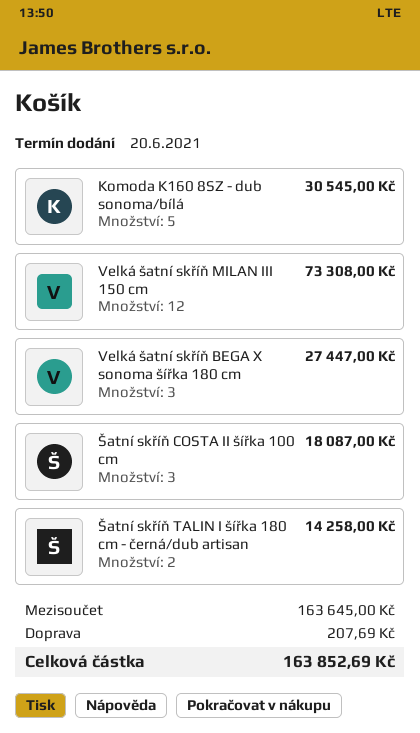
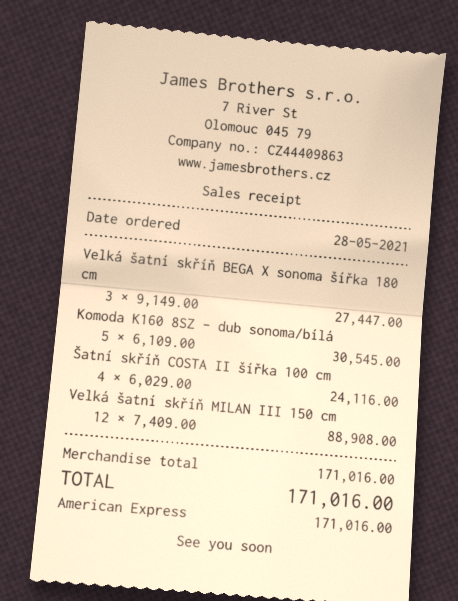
Velká šatní skříň MILAN III 150 cm: 12 for 73308.00 -> 12 for 88908.00
Šatní skříň COSTA II šířka 100 cm: 3 for 18087.00 -> 4 for 24116.00
Šatní skříň TALIN I šířka 180 cm - černá/dub artisan: 2 for 14258.00 -> none
subtotal: 163645.00 -> 171016.00
shipping: 207.69 -> none
total: 163852.69 -> 171016.00

